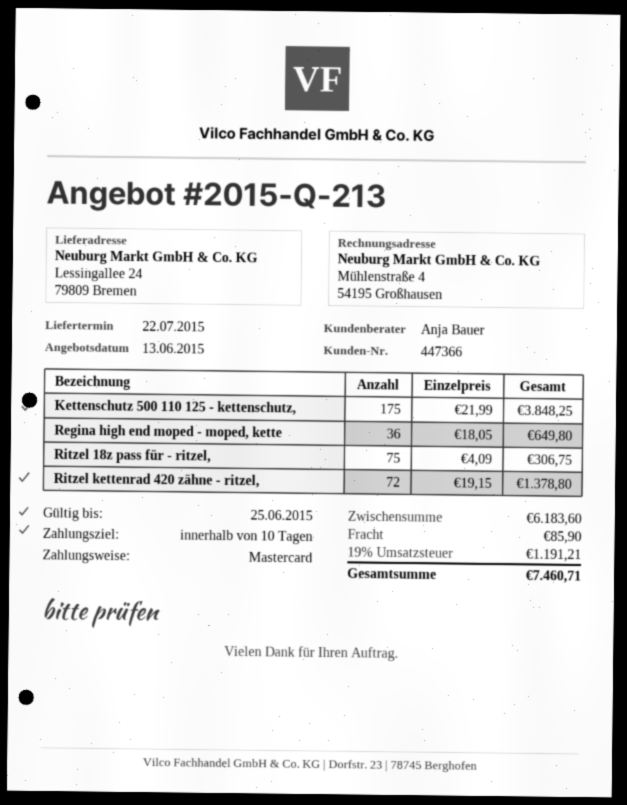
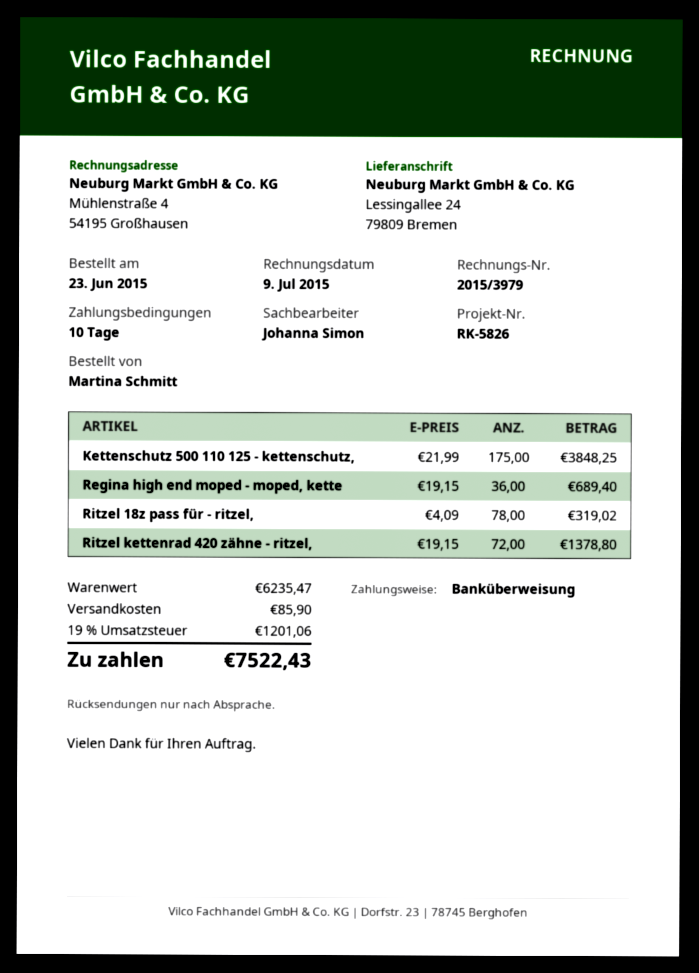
sales rep: Anja Bauer -> Johanna Simon
payment method: Mastercard -> bank transfer
Regina high end moped - moped, kette: 36 x 18.05 = 649.80 -> 36 x 19.15 = 689.40
Ritzel 18z pass für - ritzel,: 75 x 4.09 = 306.75 -> 78 x 4.09 = 319.02
subtotal: 6183.60 -> 6235.47
tax: 19% = 1191.21 -> 19% = 1201.06
total: 7460.71 -> 7522.43

